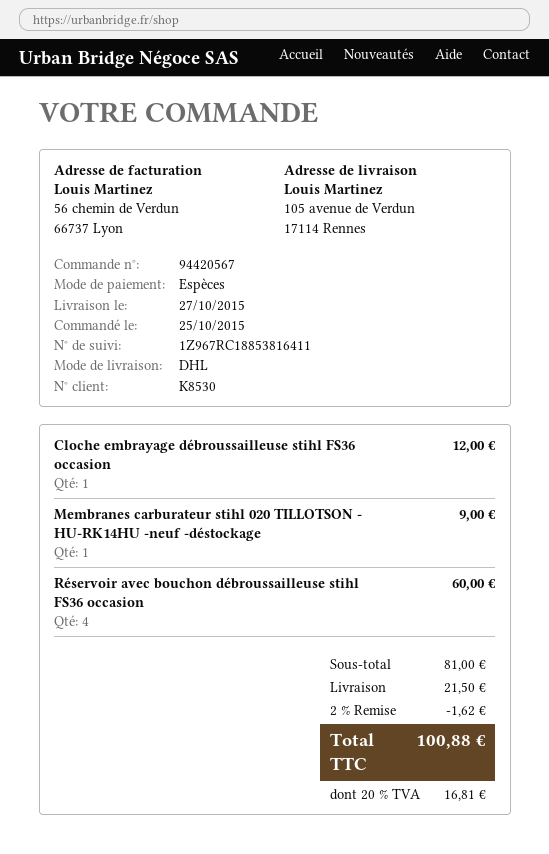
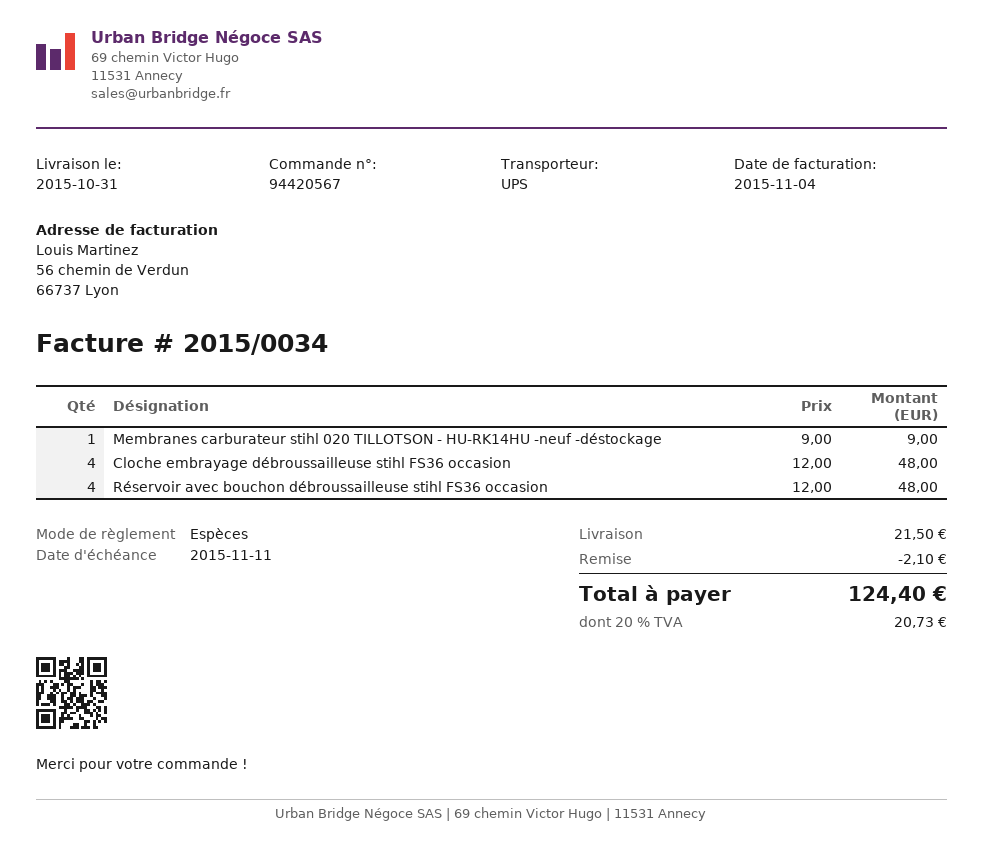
delivery date: 2015-10-27 -> 2015-10-31
shipping method: DHL -> UPS
Cloche embrayage débroussailleuse stihl FS36 occasion: 1 for 12.00 -> 4 for 48.00
Réservoir avec bouchon débroussailleuse stihl FS36 occasion: 4 for 60.00 -> 4 for 48.00
discount: 1.62 -> 2.10
tax: 20% = 16.81 -> 20% = 20.73
total: 100.88 -> 124.40

